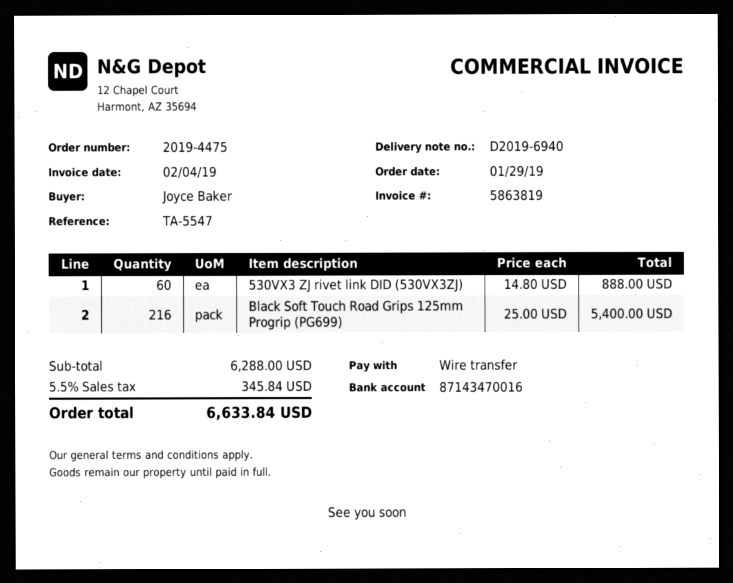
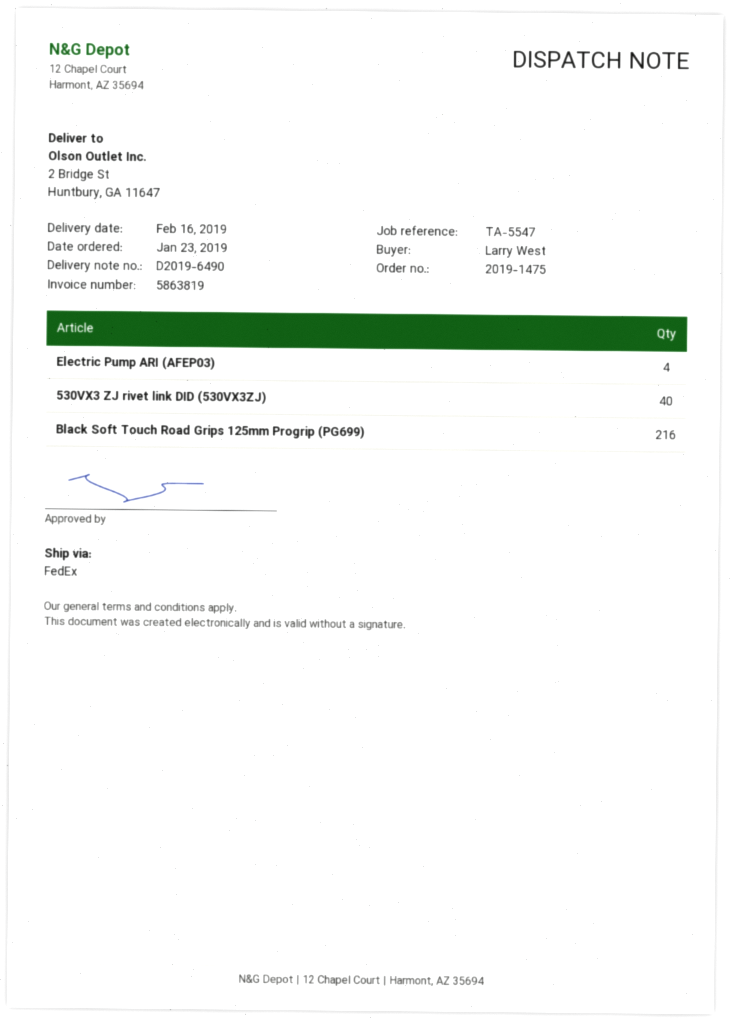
order number: 2019-4475 -> 2019-1475
order date: 2019-01-29 -> 2019-01-23
delivery note number: D2019-6940 -> D2019-6490
ordered by: Joyce Baker -> Larry West
530VX3 ZJ rivet link DID (530VX3ZJ): 60 -> 40
Electric Pump ARI (AFEP03): none -> 4

